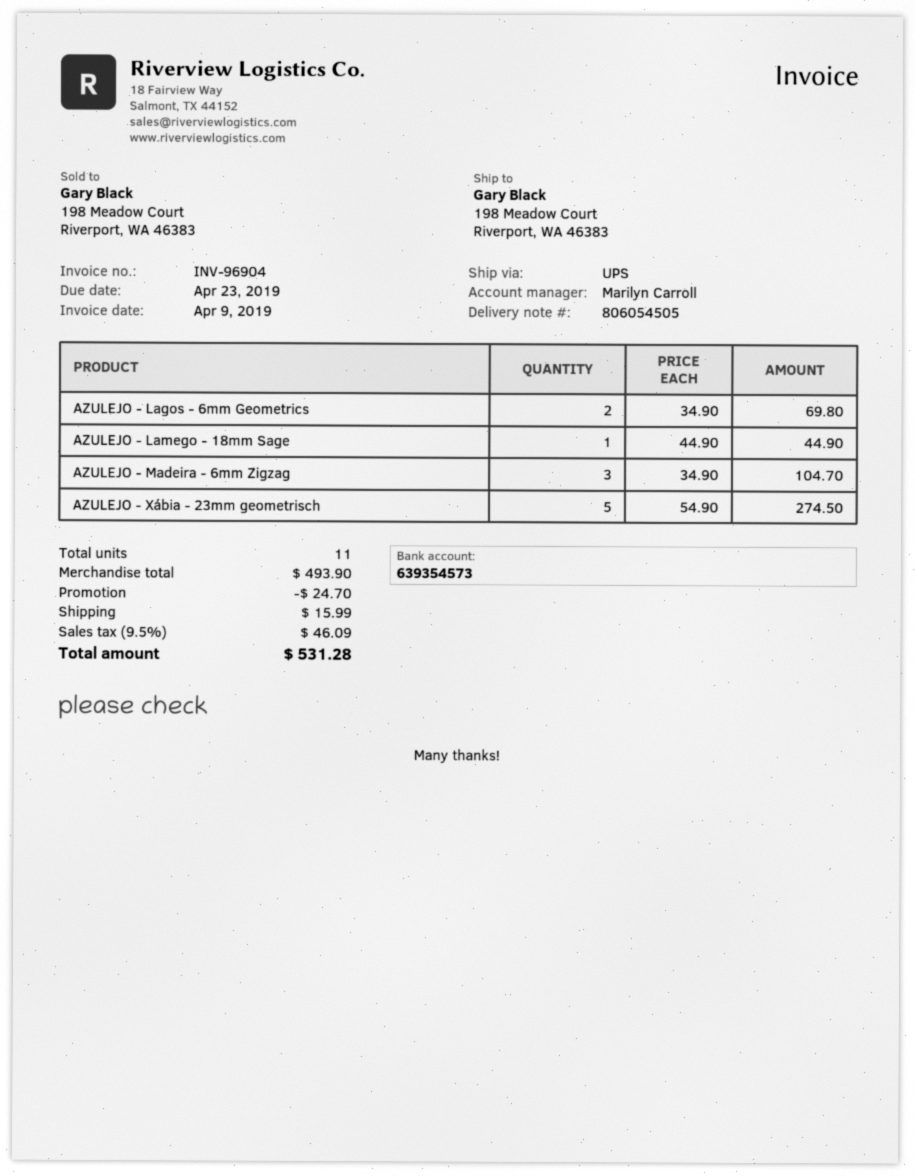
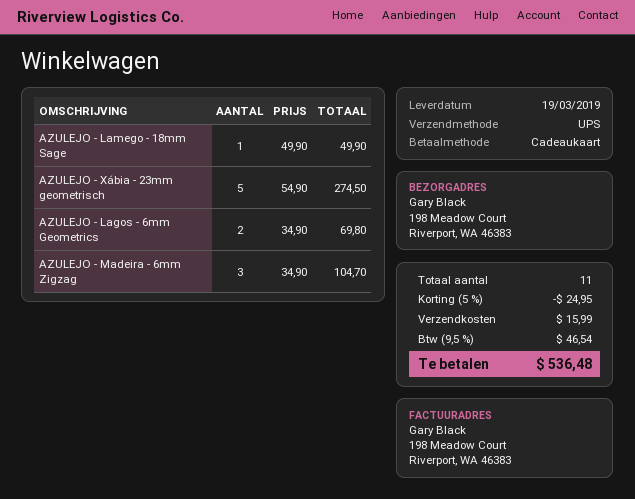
AZULEJO - Lamego - 18mm Sage: 1 x 44.90 = 44.90 -> 1 x 49.90 = 49.90
discount: 24.70 -> 24.95
tax: 9.5% = 46.09 -> 9.5% = 46.54
total: 531.28 -> 536.48

